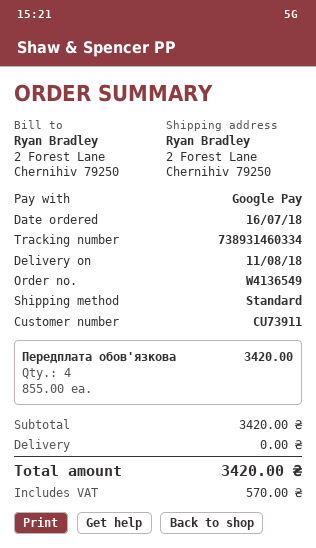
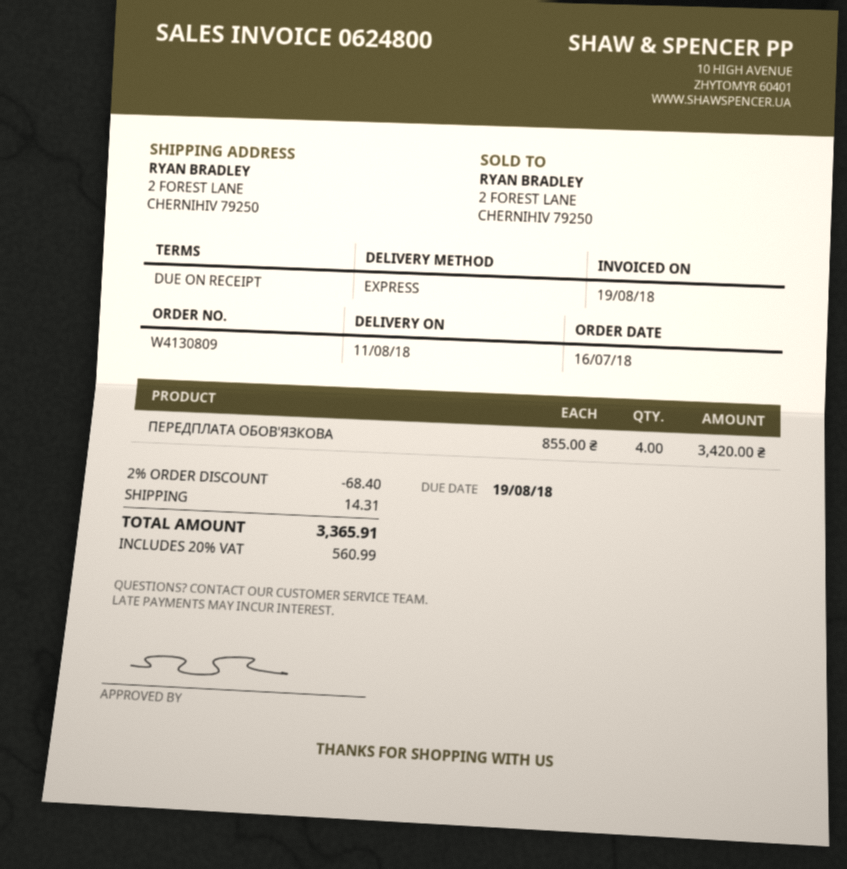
order number: W4136549 -> W4130809
shipping method: standard -> express
discount: none -> 2% = 68.40
shipping: 0.00 -> 14.31
tax: 570.00 -> 560.99
total: 3420.00 -> 3365.91

